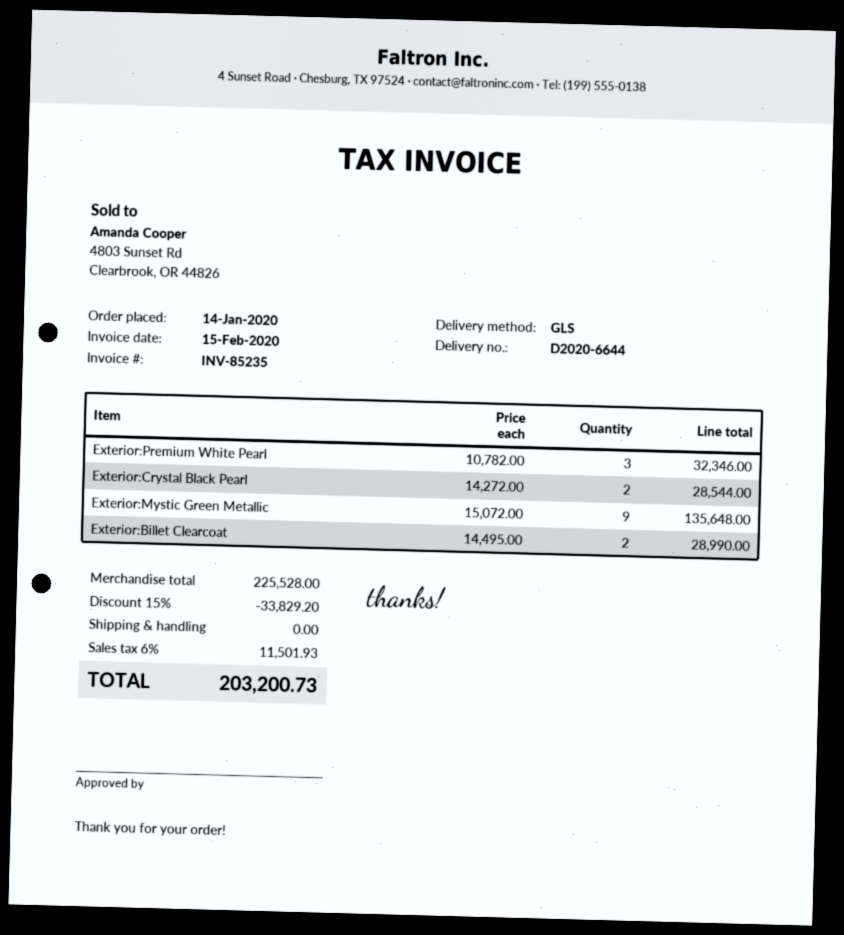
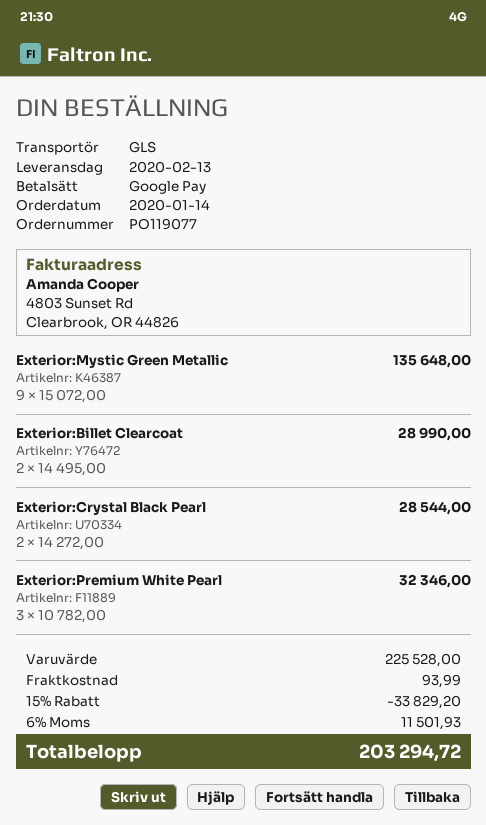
shipping: 0.00 -> 93.99
total: 203200.73 -> 203294.72

